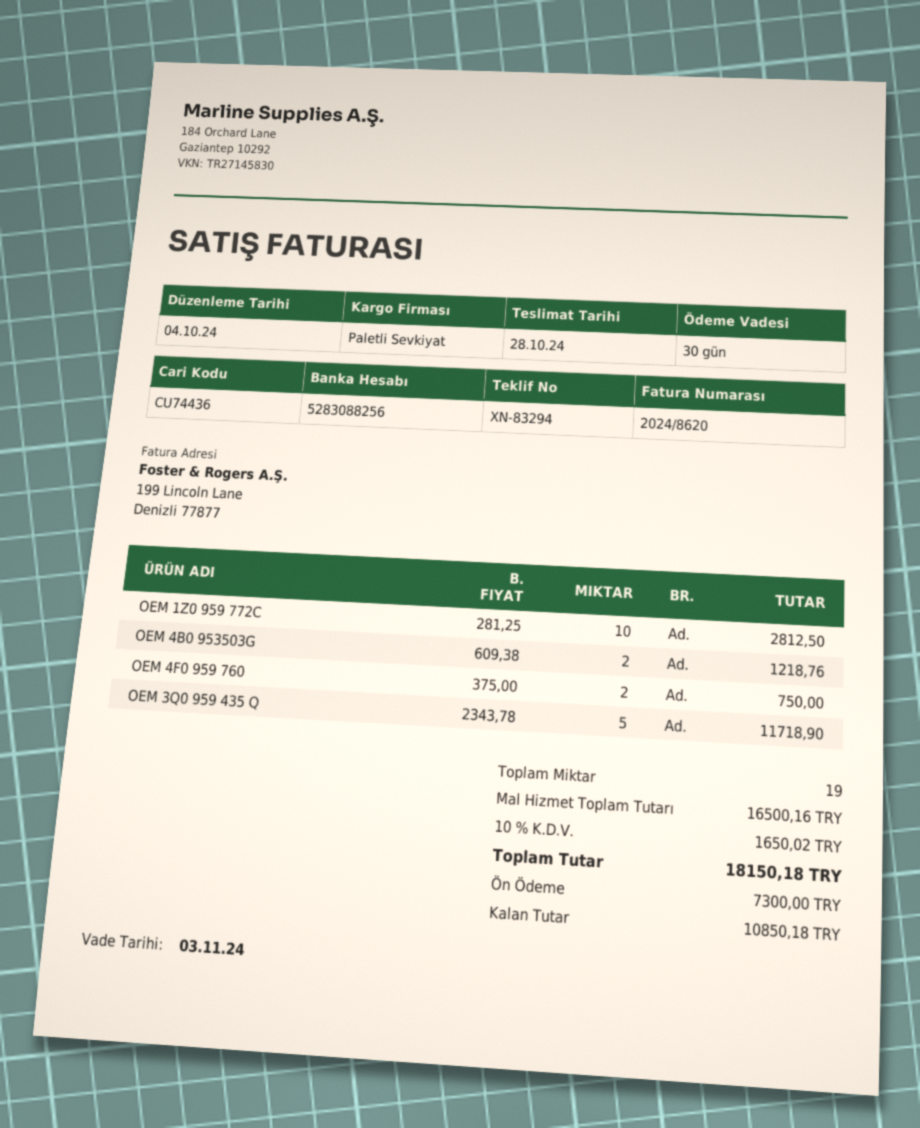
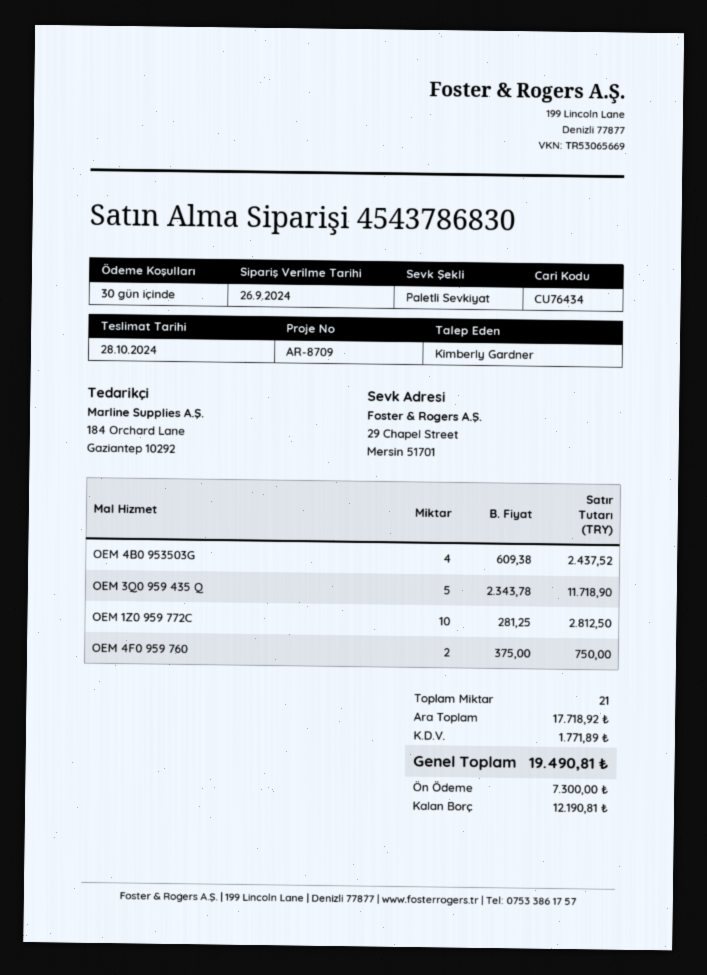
customer number: CU74436 -> CU76434
OEM 4B0 953503G: 2 x 609.38 = 1218.76 -> 4 x 609.38 = 2437.52
total quantity: 19 -> 21
subtotal: 16500.16 -> 17718.92
tax: 1650.02 -> 1771.89
total: 18150.18 -> 19490.81
balance: 10850.18 -> 12190.81

